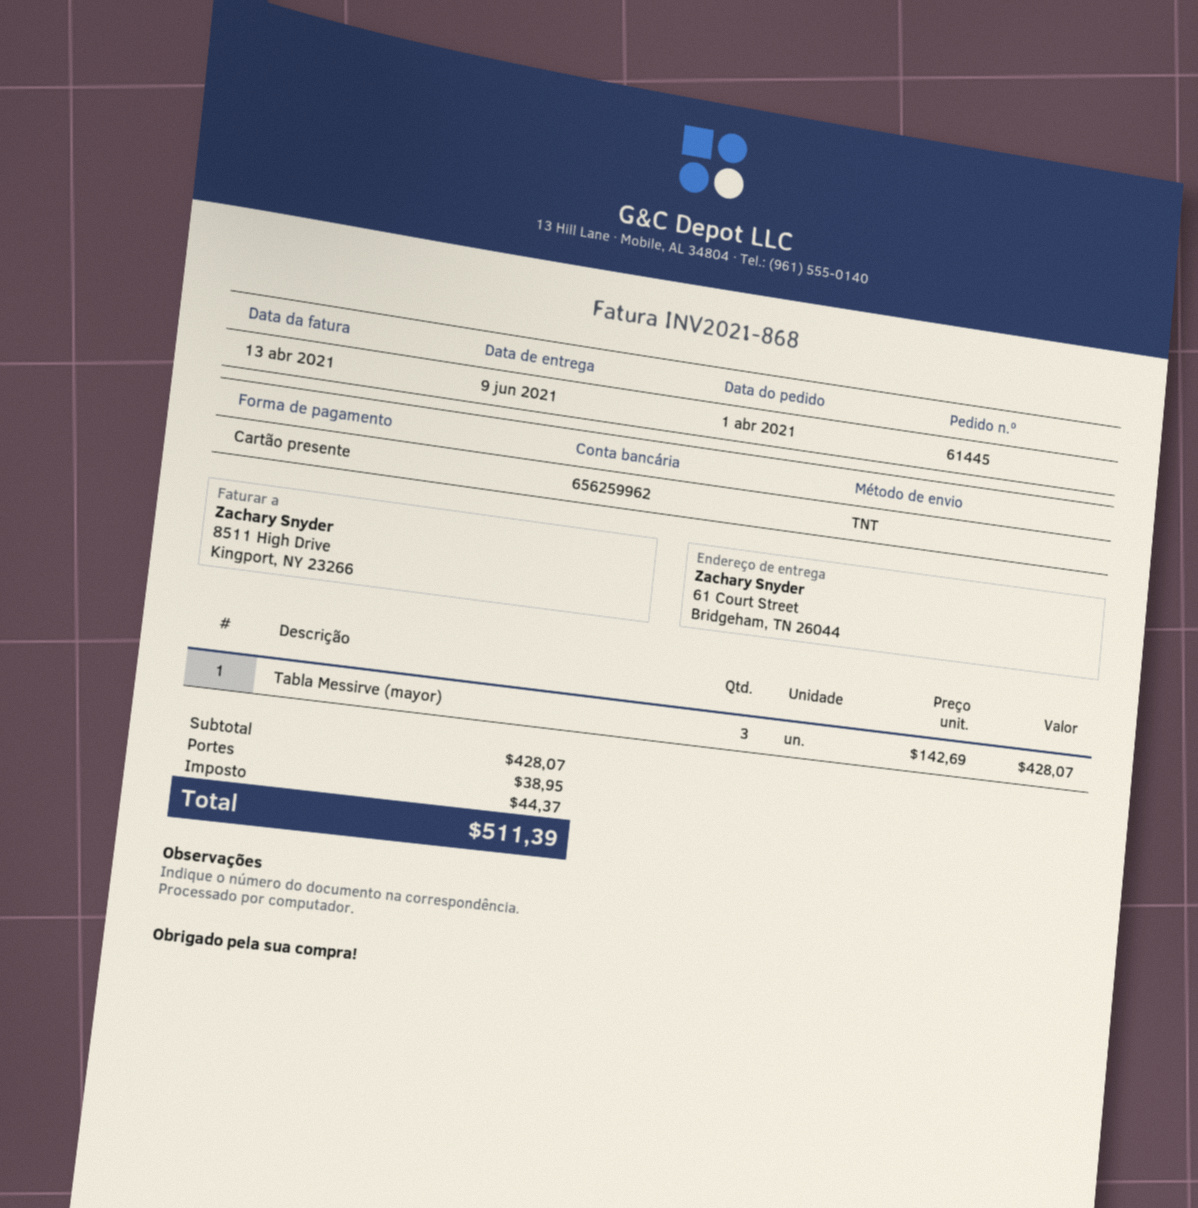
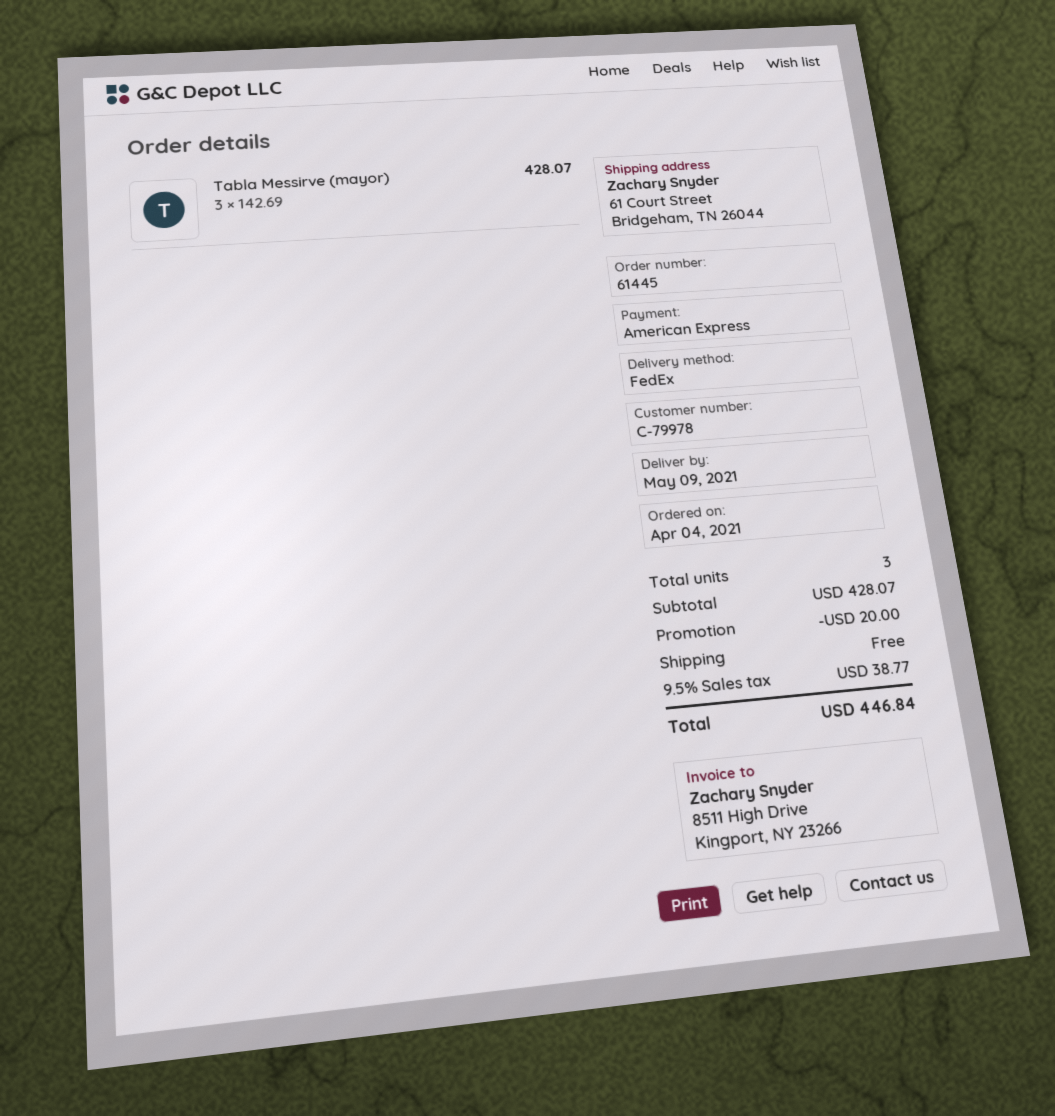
order date: 2021-04-01 -> 2021-04-04
delivery date: 2021-06-09 -> 2021-05-09
payment method: gift card -> American Express
shipping method: TNT -> FedEx
discount: none -> 20.00
shipping: 38.95 -> 0.00
tax: 44.37 -> 38.77
total: 511.39 -> 446.84

